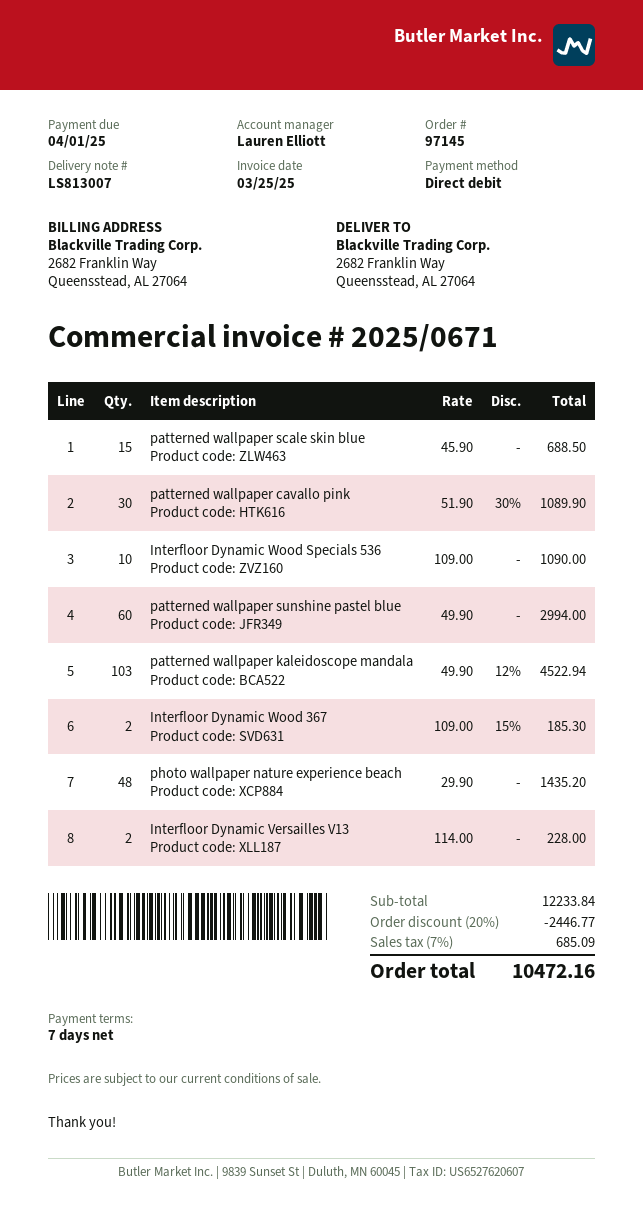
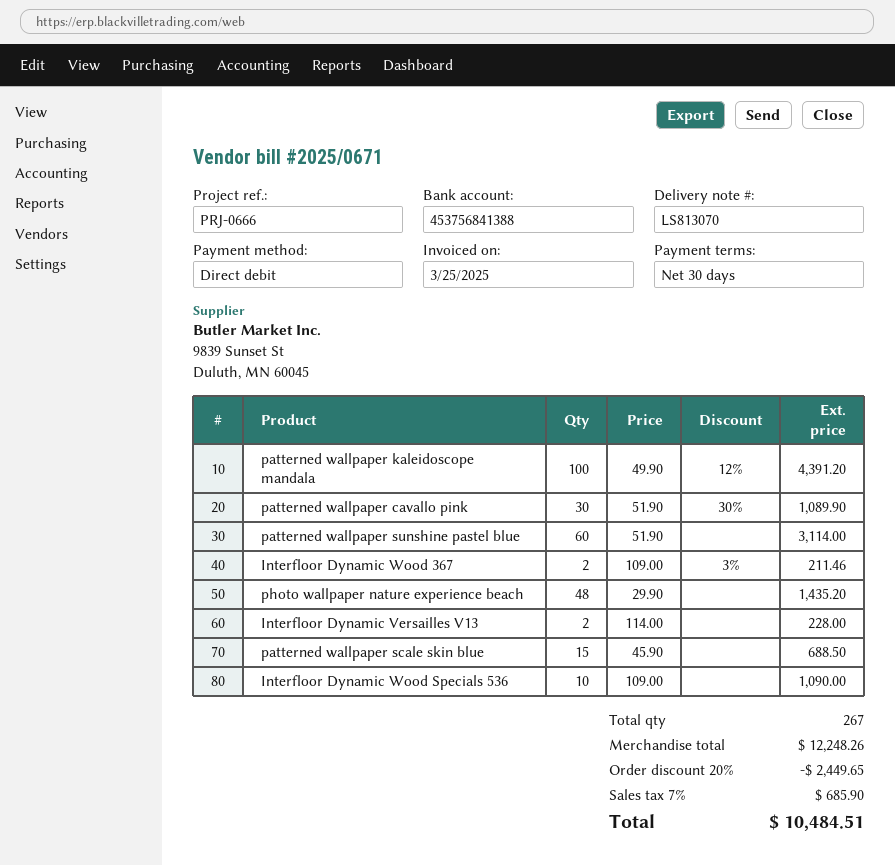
delivery note number: LS813007 -> LS813070
payment terms: 7 days -> 30 days
patterned wallpaper sunshine pastel blue: 60 x 49.90 = 2994.00 -> 60 x 51.90 = 3114.00
patterned wallpaper kaleidoscope mandala: 103 x 49.90 - 12% = 4522.94 -> 100 x 49.90 - 12% = 4391.20
Interfloor Dynamic Wood 367: 2 x 109.00 - 15% = 185.30 -> 2 x 109.00 - 3% = 211.46
subtotal: 12233.84 -> 12248.26
discount: 20% = 2446.77 -> 20% = 2449.65
tax: 7% = 685.09 -> 7% = 685.90
total: 10472.16 -> 10484.51

